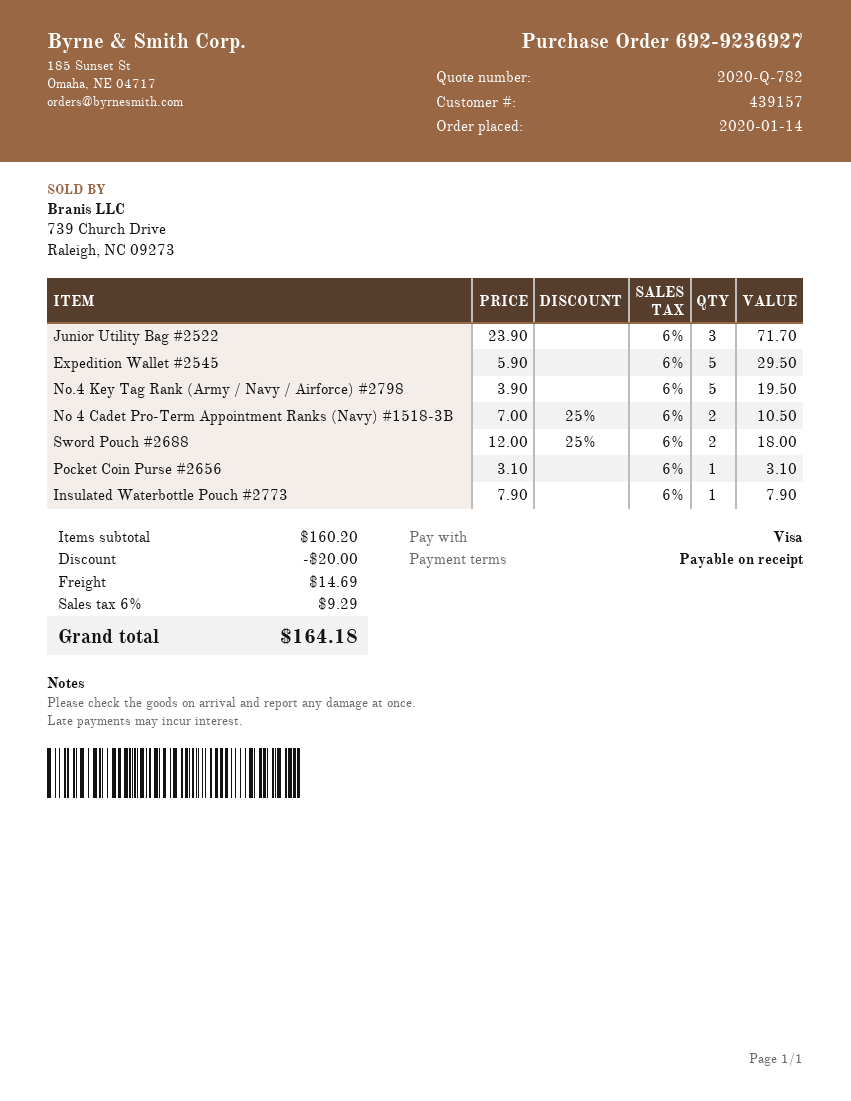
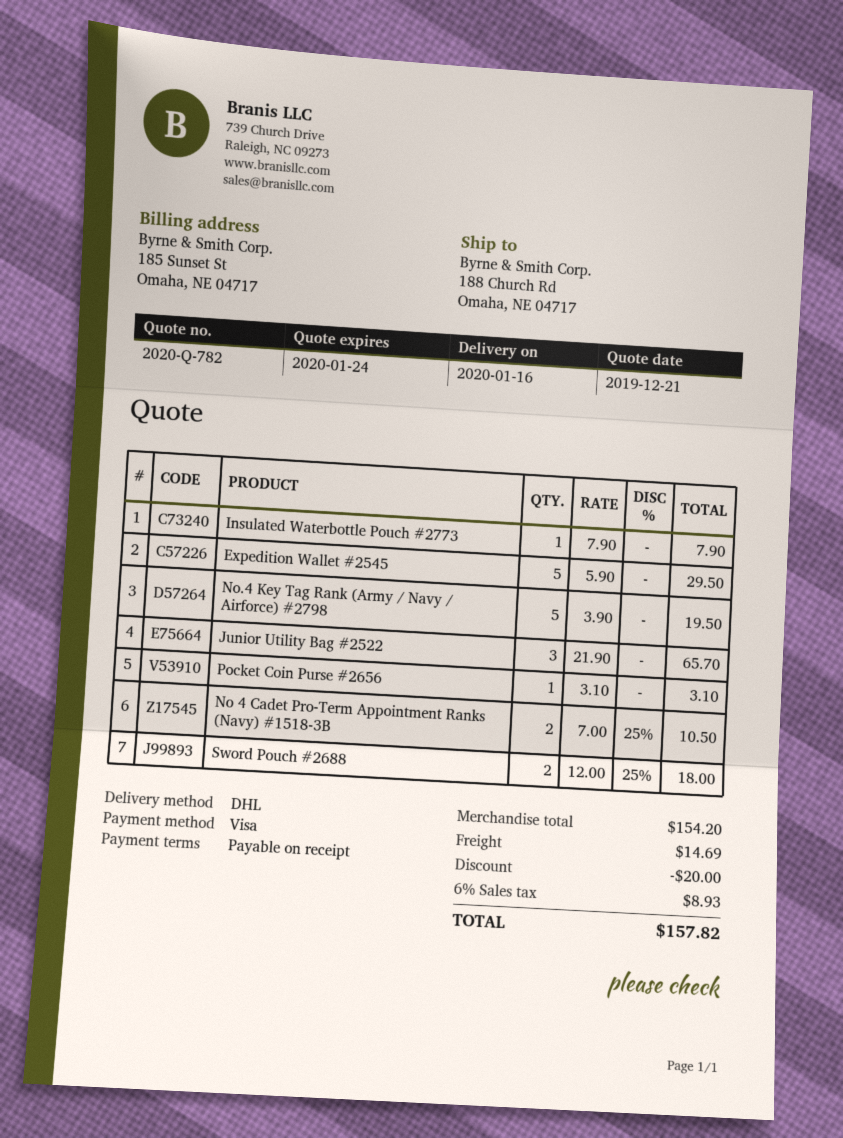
Junior Utility Bag #2522: 3 x 23.90 = 71.70 -> 3 x 21.90 = 65.70
subtotal: 160.20 -> 154.20
tax: 6% = 9.29 -> 6% = 8.93
total: 164.18 -> 157.82

